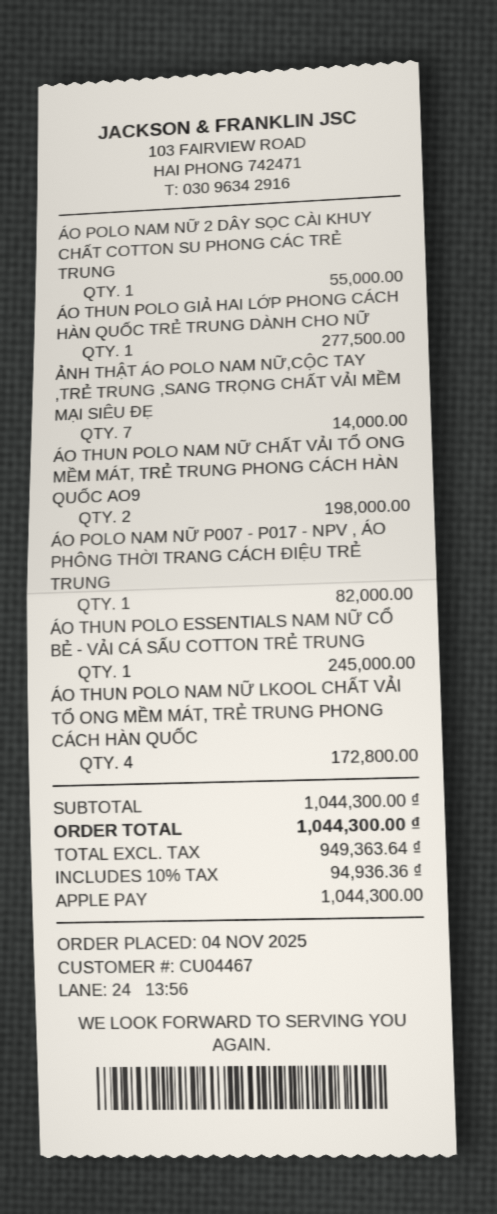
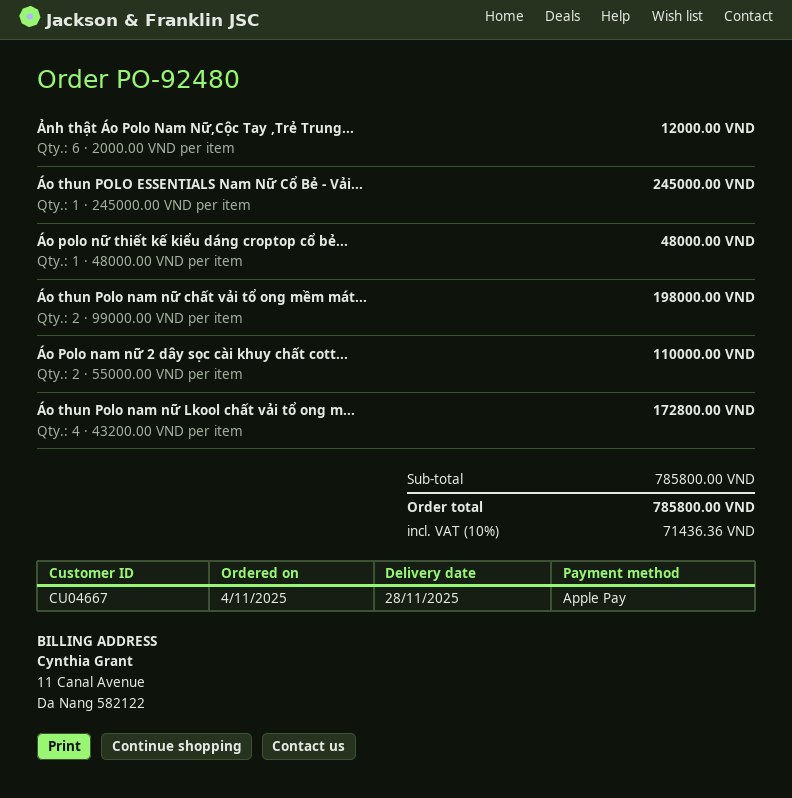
customer number: CU04467 -> CU04667
ÁO POLO NAM NỮ 2 DÂY SỌC CÀI KHUY CHẤT COTTON SU PHONG CÁC TRẺ TRUNG: 1 for 55000.00 -> 2 for 110000.00
ÁO THUN POLO GIẢ HAI LỚP PHONG CÁCH HÀN QUỐC TRẺ TRUNG DÀNH CHO NỮ: 1 for 277500.00 -> none
ẢNH THẬT ÁO POLO NAM NỮ,CỘC TAY ,TRẺ TRUNG ,SANG TRỌNG CHẤT VẢI MỀM MẠI SIÊU ĐẸ: 7 for 14000.00 -> 6 for 12000.00
ÁO POLO NAM NỮ P007 - P017 - NPV , ÁO PHÔNG THỜI TRANG CÁCH ĐIỆU TRẺ TRUNG: 1 for 82000.00 -> none
Áo polo nữ thiết kế kiểu dáng croptop cổ bẻ...: none -> 1 for 48000.00
subtotal: 1044300.00 -> 785800.00
tax: 10% = 94936.36 -> 10% = 71436.36
total: 1044300.00 -> 785800.00

